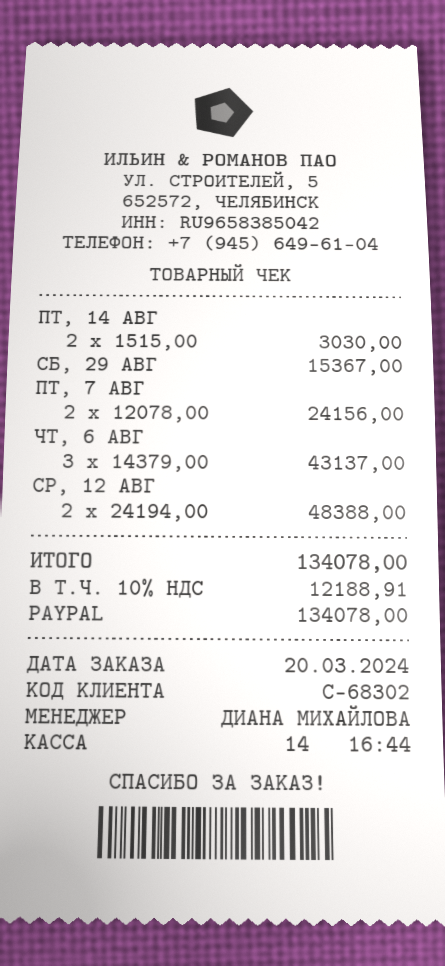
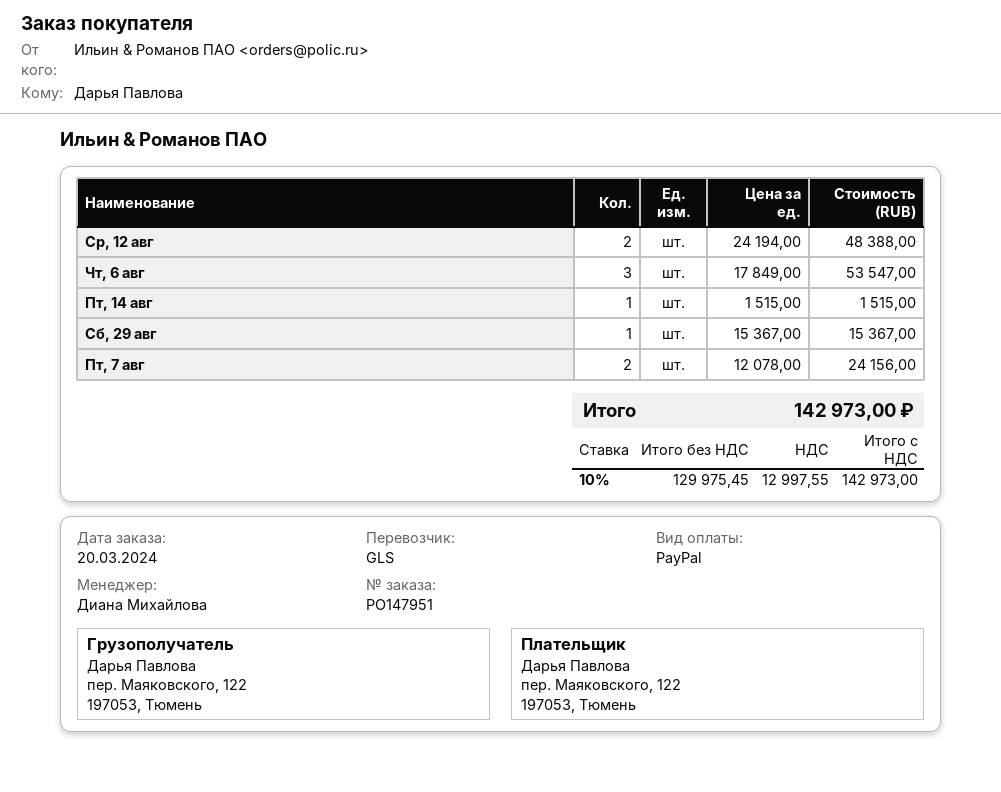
ПТ, 14 АВГ: 2 x 1515.00 = 3030.00 -> 1 x 1515.00 = 1515.00
ЧТ, 6 АВГ: 3 x 14379.00 = 43137.00 -> 3 x 17849.00 = 53547.00
tax: 10% = 12188.91 -> 10% = 12997.55
total: 134078.00 -> 142973.00

